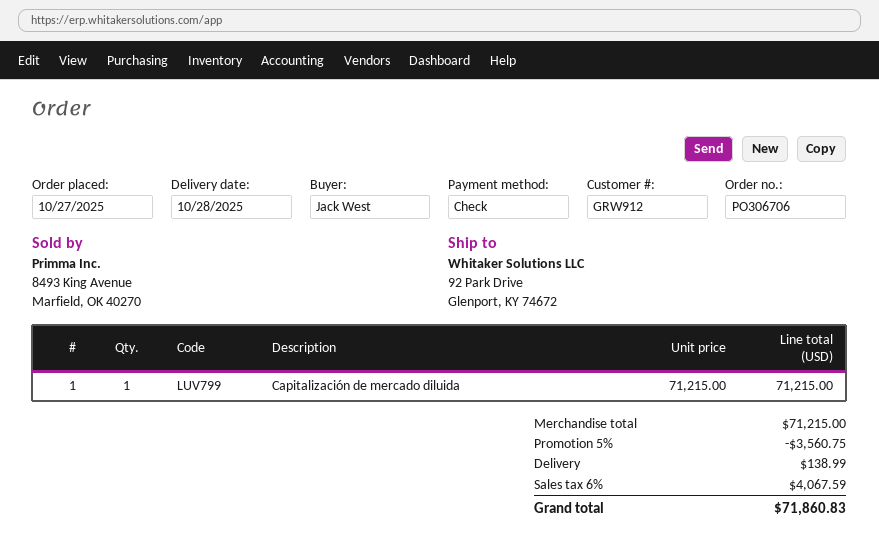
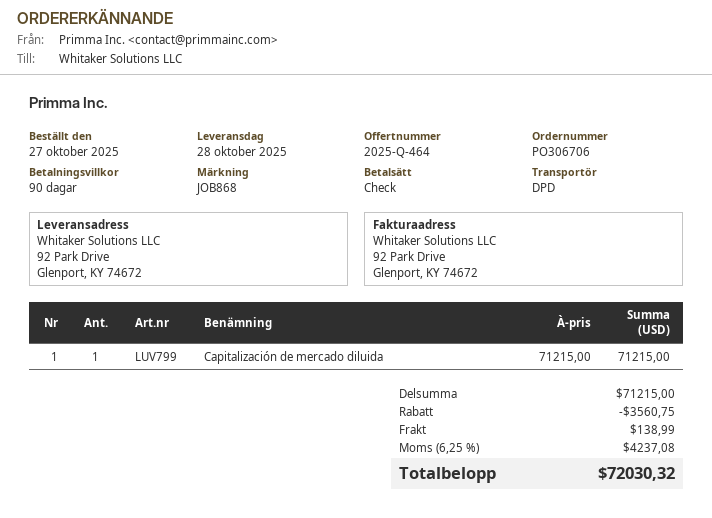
tax: 6% = 4067.59 -> 6.25% = 4237.08
total: 71860.83 -> 72030.32

